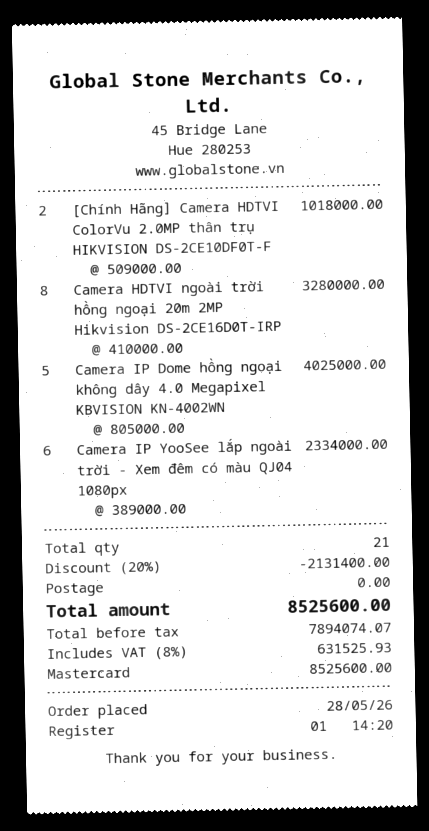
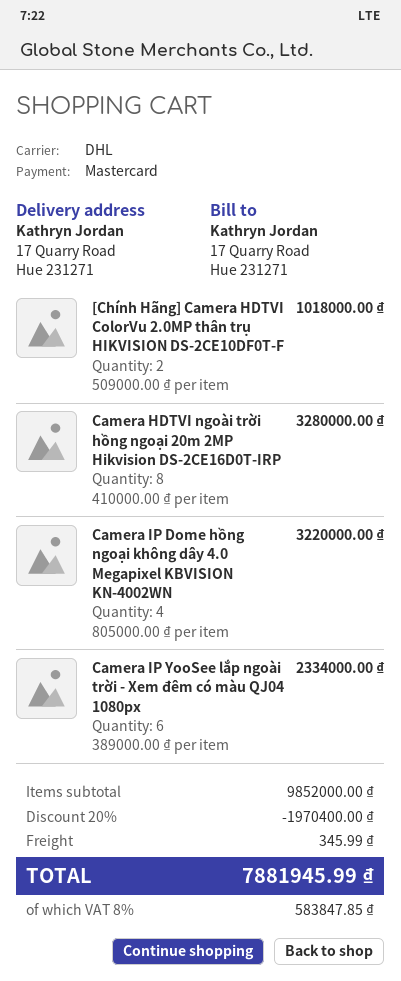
Camera IP Dome hồng ngoại không dây 4.0 Megapixel KBVISION KN-4002WN: 5 x 805000.00 = 4025000.00 -> 4 x 805000.00 = 3220000.00
discount: 20% = 2131400.00 -> 20% = 1970400.00
shipping: 0.00 -> 345.99
tax: 8% = 631525.93 -> 8% = 583847.85
total: 8525600.00 -> 7881945.99

